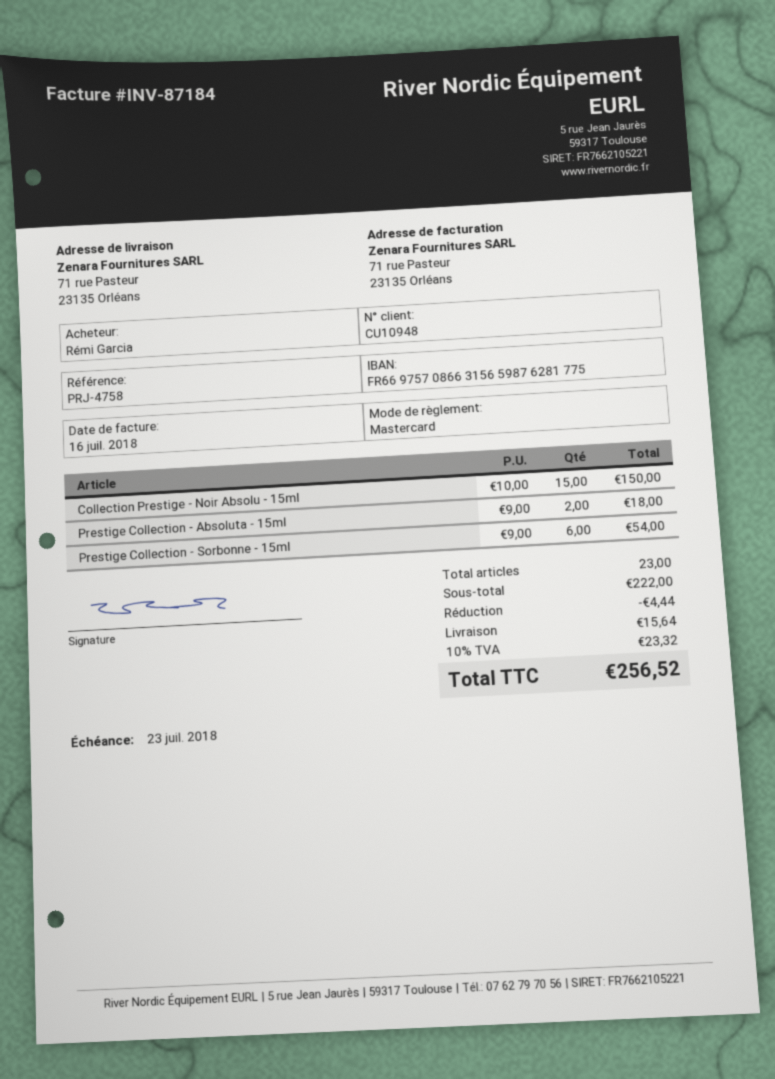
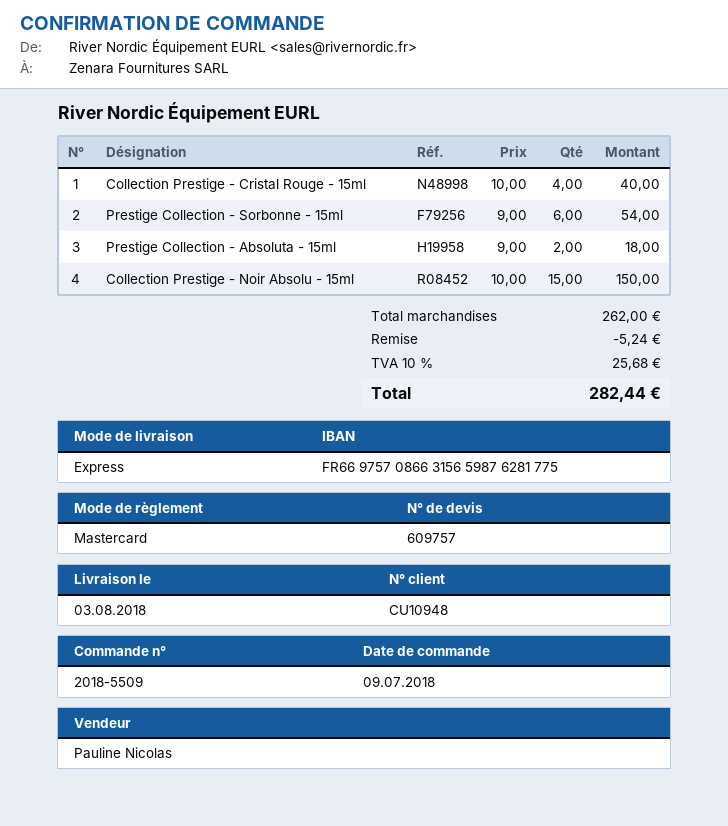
Collection Prestige - Cristal Rouge - 15ml: none -> 4 x 10.00 = 40.00
subtotal: 222.00 -> 262.00
discount: 4.44 -> 5.24
shipping: 15.64 -> none
tax: 10% = 23.32 -> 10% = 25.68
total: 256.52 -> 282.44

